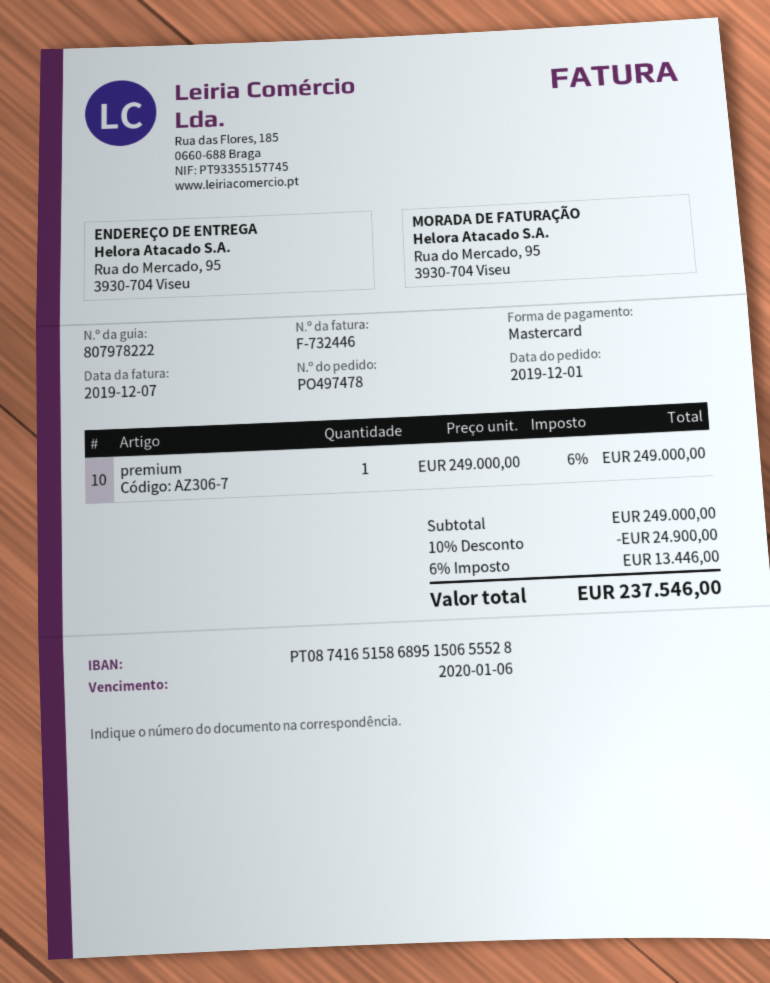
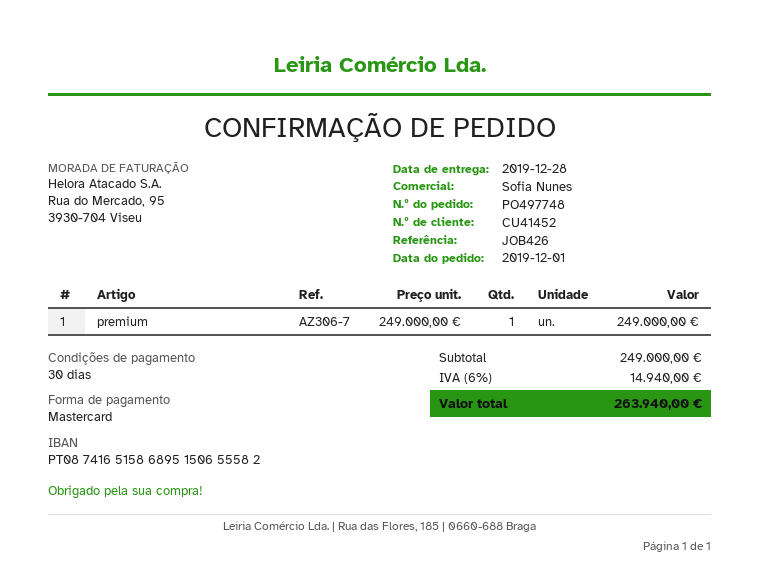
order number: PO497478 -> PO497748
bank account: PT08741651586895150655528 -> PT08741651586895150655582
discount: 10% = 24900.00 -> none
tax: 6% = 13446.00 -> 6% = 14940.00
total: 237546.00 -> 263940.00

